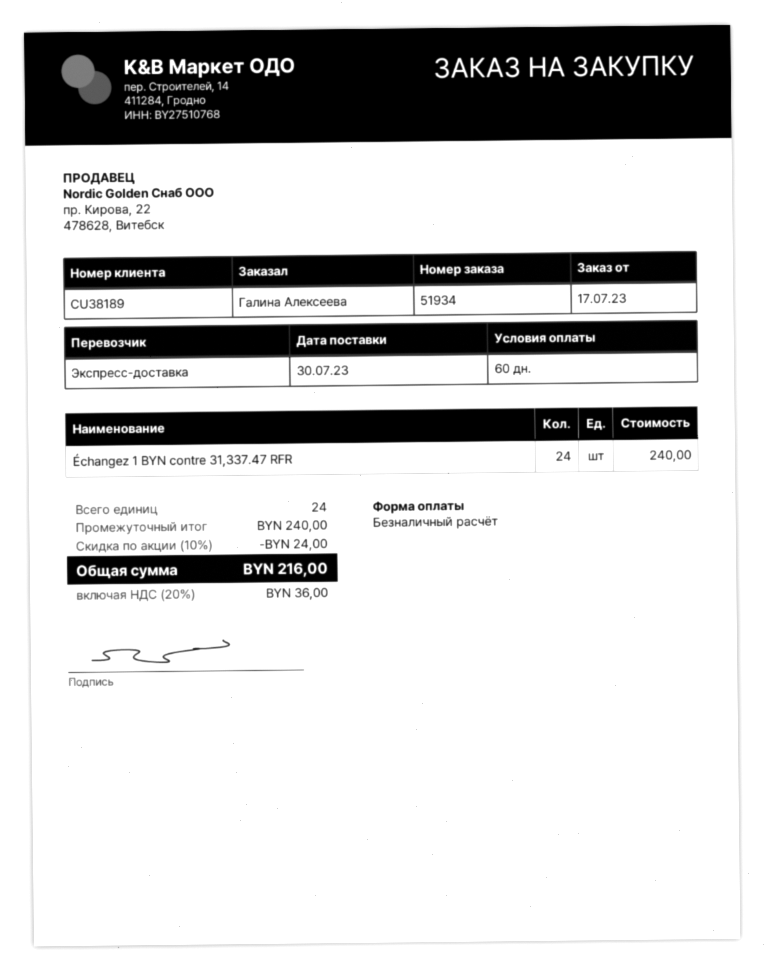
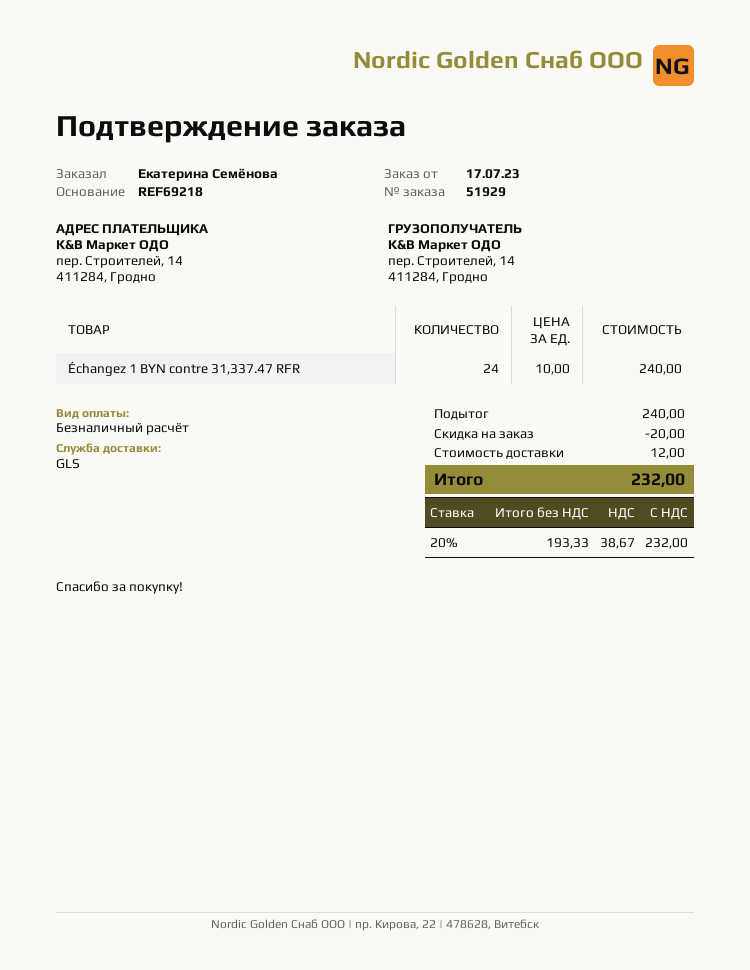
order number: 51934 -> 51929
ordered by: Галина Алексеева -> Екатерина Семёнова
shipping method: express -> GLS
discount: 24.00 -> 20.00
shipping: none -> 12.00
tax: 20% = 36.00 -> 20% = 38.67
total: 216.00 -> 232.00

